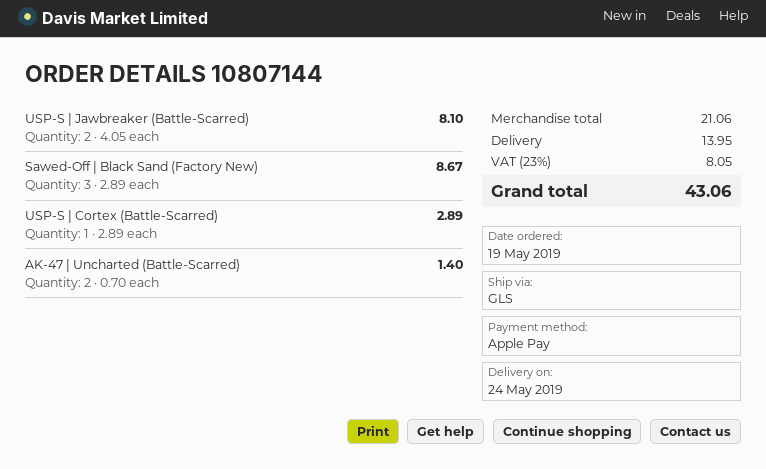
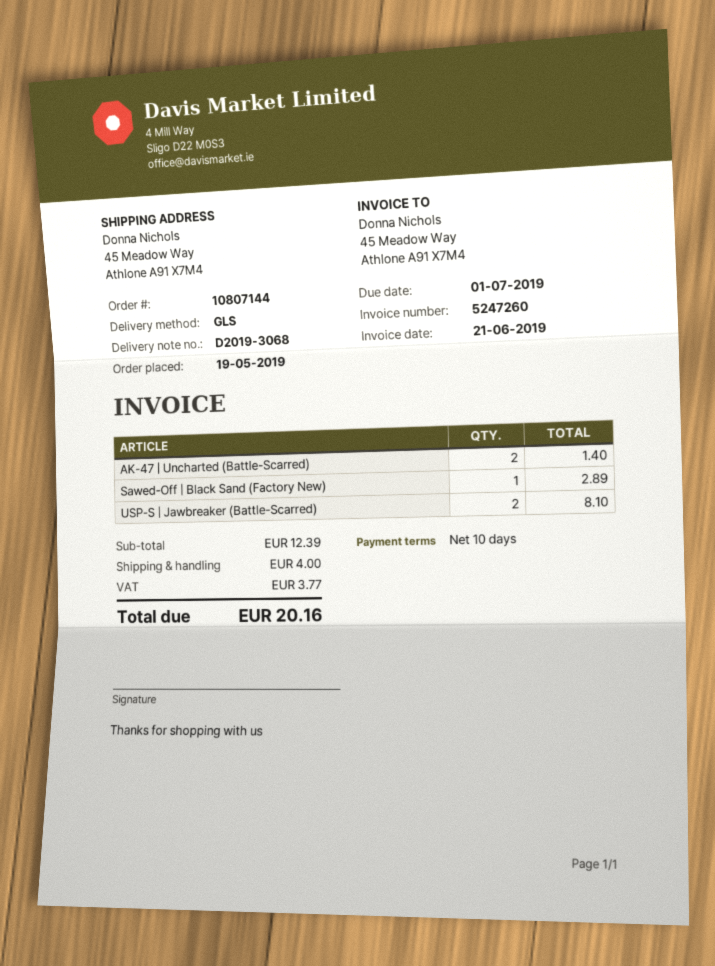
Sawed-Off | Black Sand (Factory New): 3 for 8.67 -> 1 for 2.89
USP-S | Cortex (Battle-Scarred): 1 for 2.89 -> none
subtotal: 21.06 -> 12.39
shipping: 13.95 -> 4.00
tax: 8.05 -> 3.77
total: 43.06 -> 20.16

